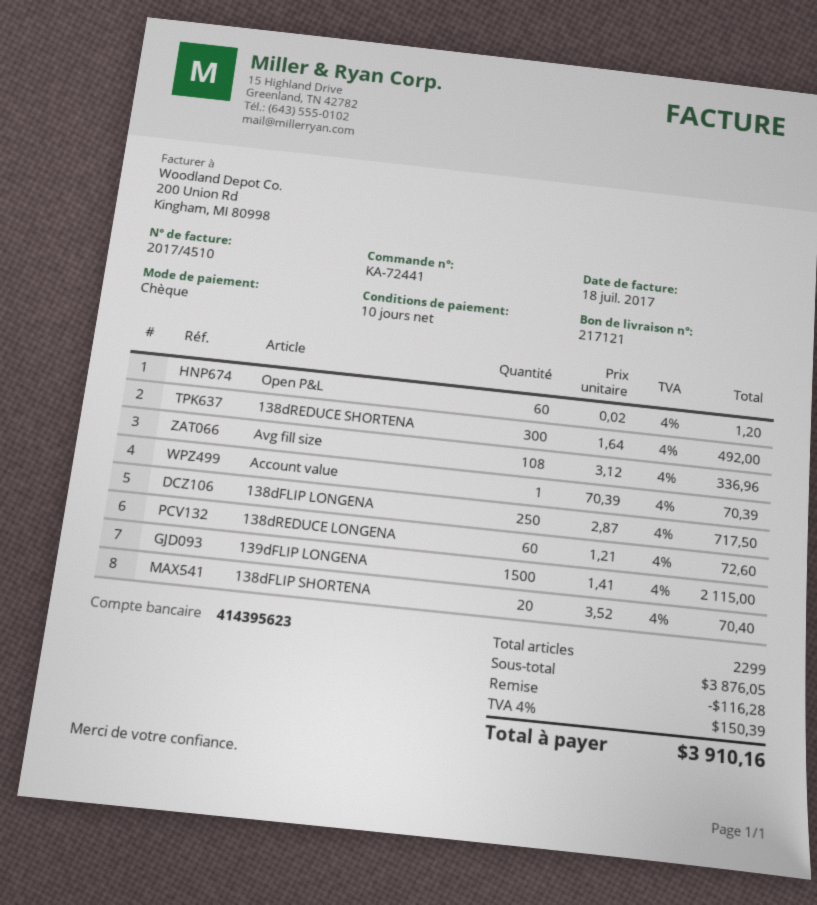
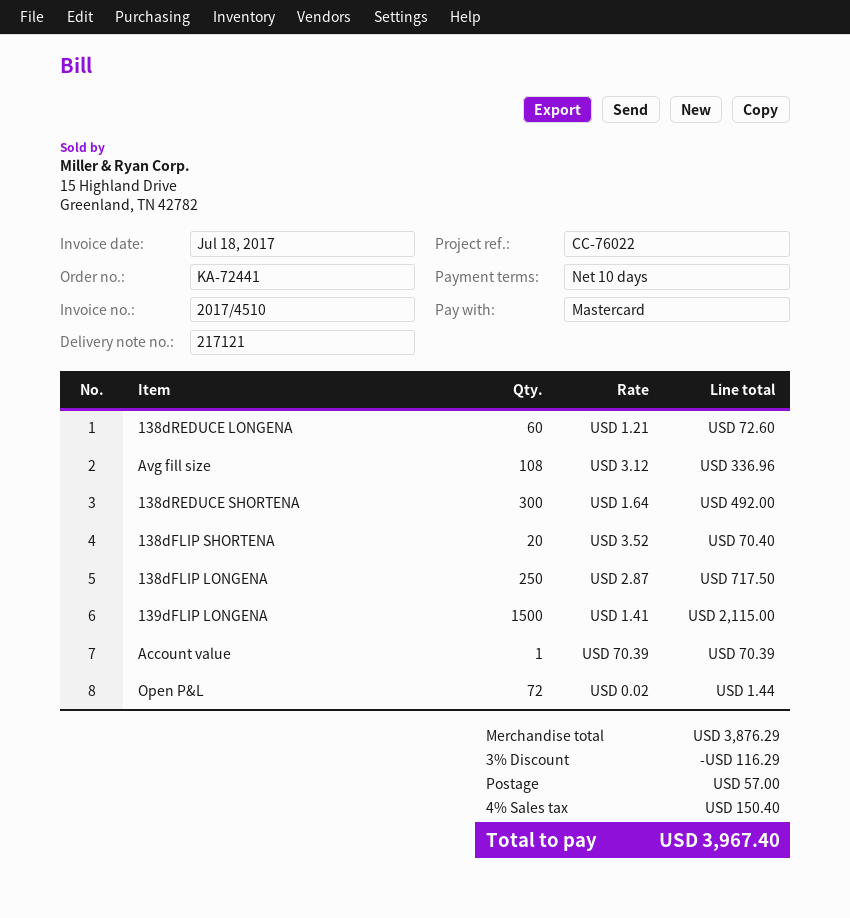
payment method: cheque -> Mastercard
Open P&L: 60 x 0.02 = 1.20 -> 72 x 0.02 = 1.44
subtotal: 3876.05 -> 3876.29
discount: 116.28 -> 116.29
shipping: none -> 57.00
tax: 4% = 150.39 -> 4% = 150.40
total: 3910.16 -> 3967.40

